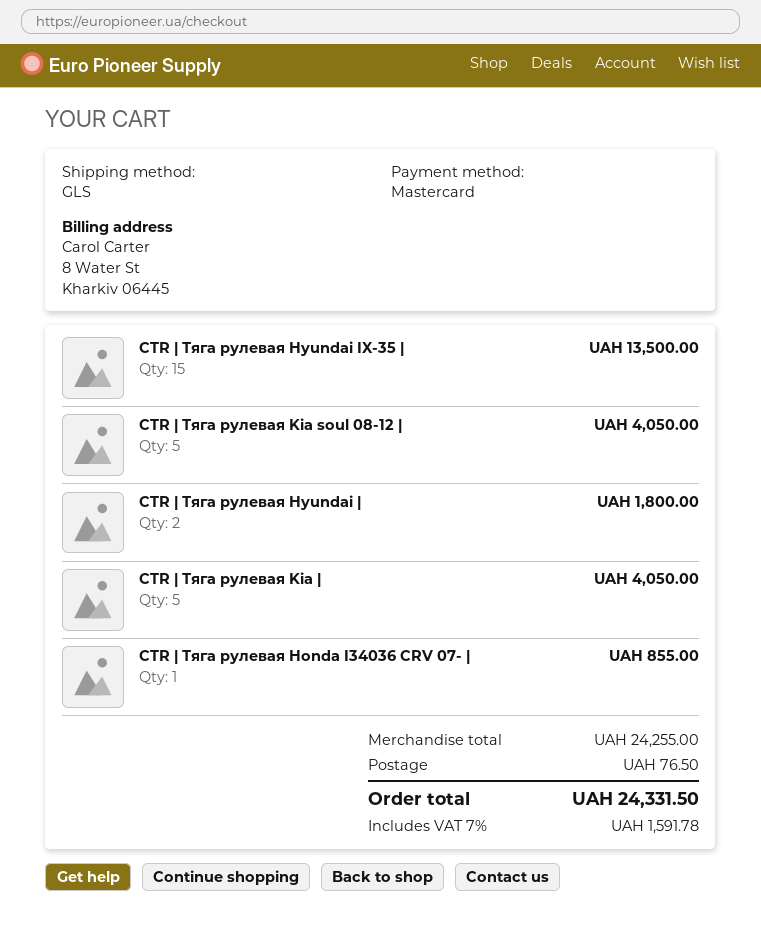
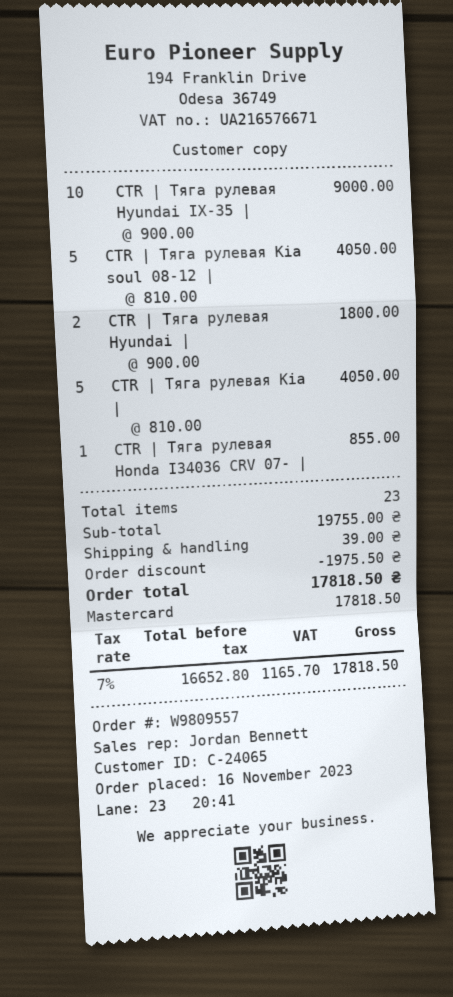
CTR | Тяга рулевая Hyundai IX-35 |: 15 for 13500.00 -> 10 for 9000.00
subtotal: 24255.00 -> 19755.00
discount: none -> 1975.50
shipping: 76.50 -> 39.00
tax: 7% = 1591.78 -> 7% = 1165.70
total: 24331.50 -> 17818.50

